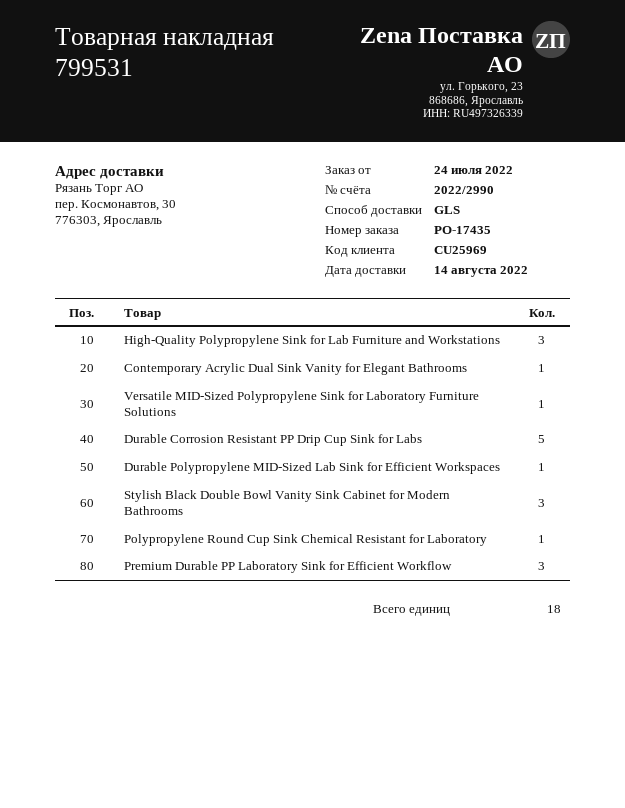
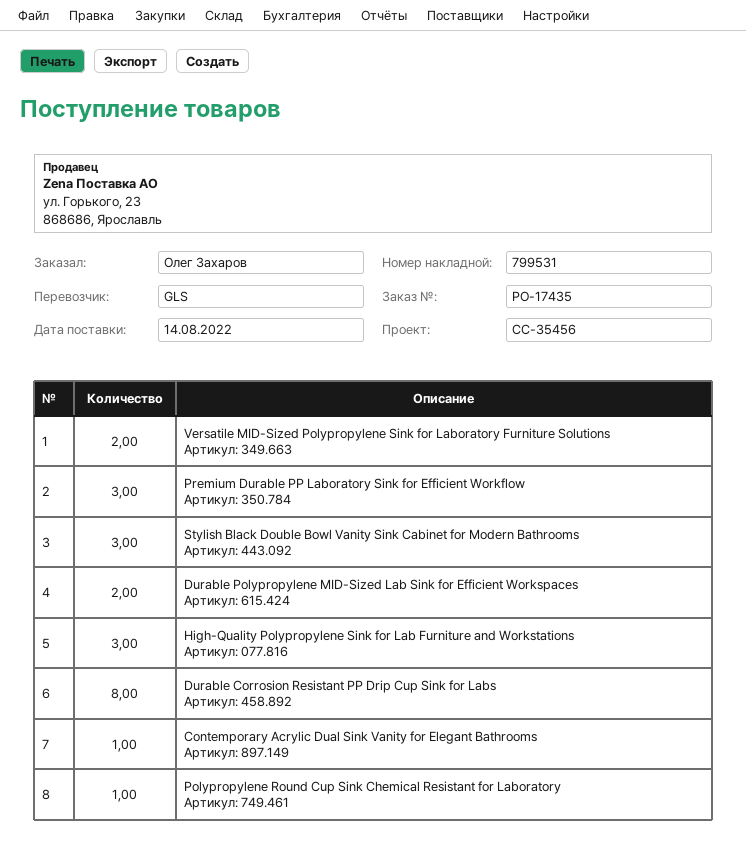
Versatile MID-Sized Polypropylene Sink for Laboratory Furniture Solutions: 1 -> 2
Durable Corrosion Resistant PP Drip Cup Sink for Labs: 5 -> 8
Durable Polypropylene MID-Sized Lab Sink for Efficient Workspaces: 1 -> 2

